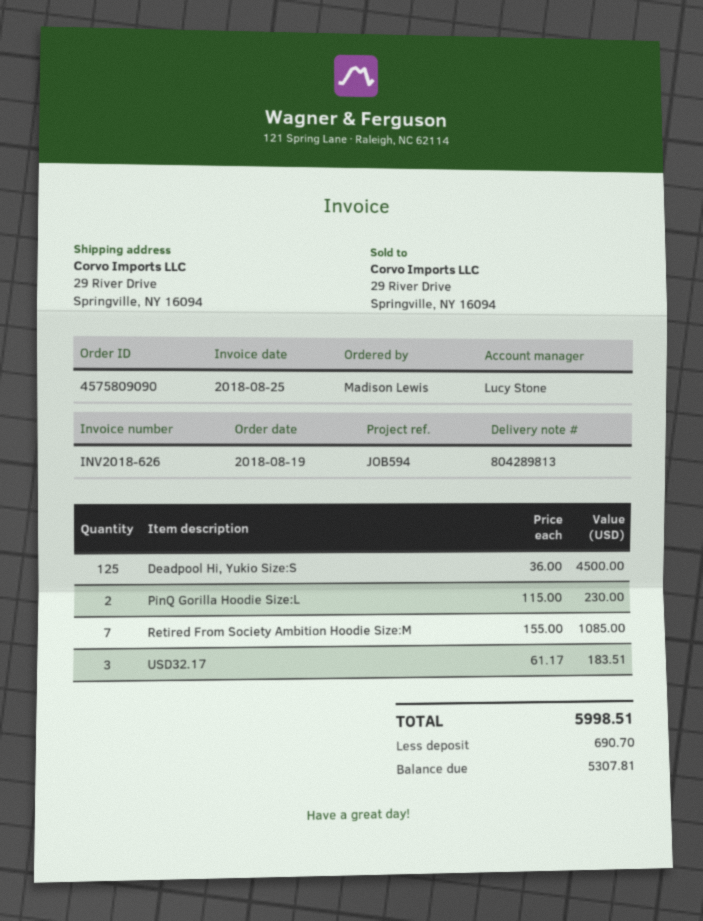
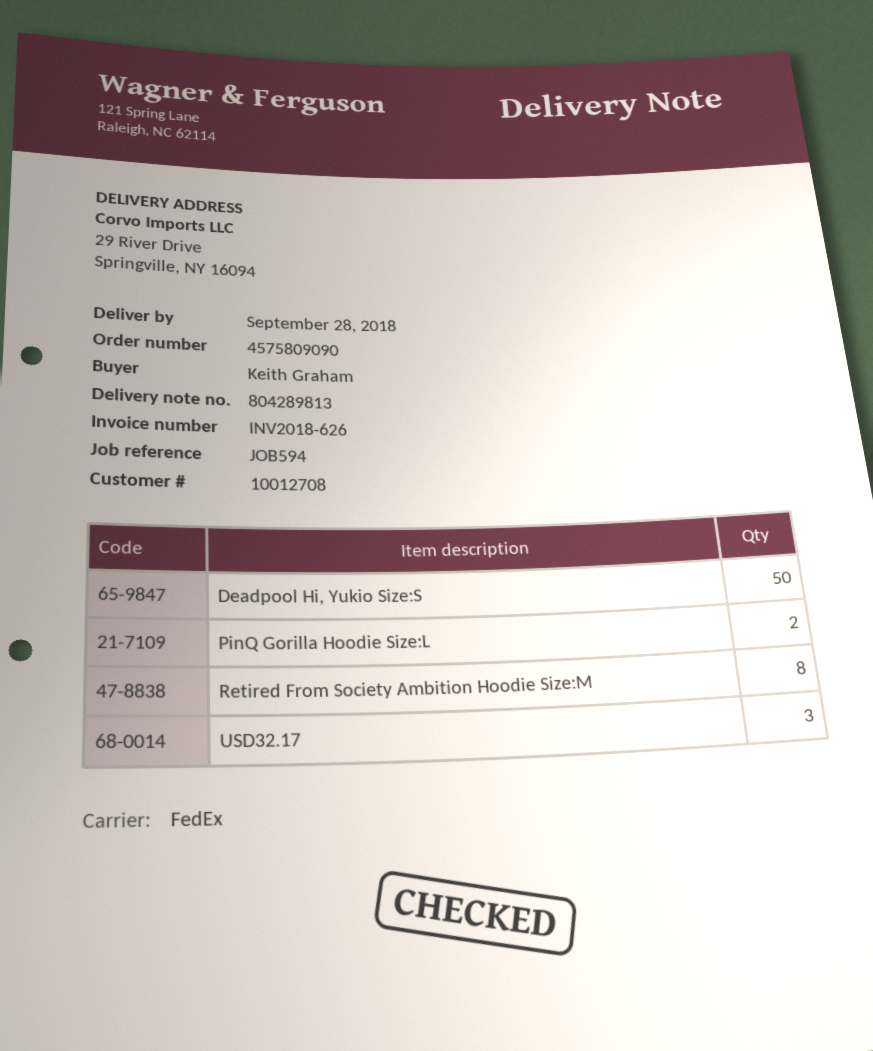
ordered by: Madison Lewis -> Keith Graham
Deadpool Hi, Yukio Size:S: 125 -> 50
Retired From Society Ambition Hoodie Size:M: 7 -> 8

